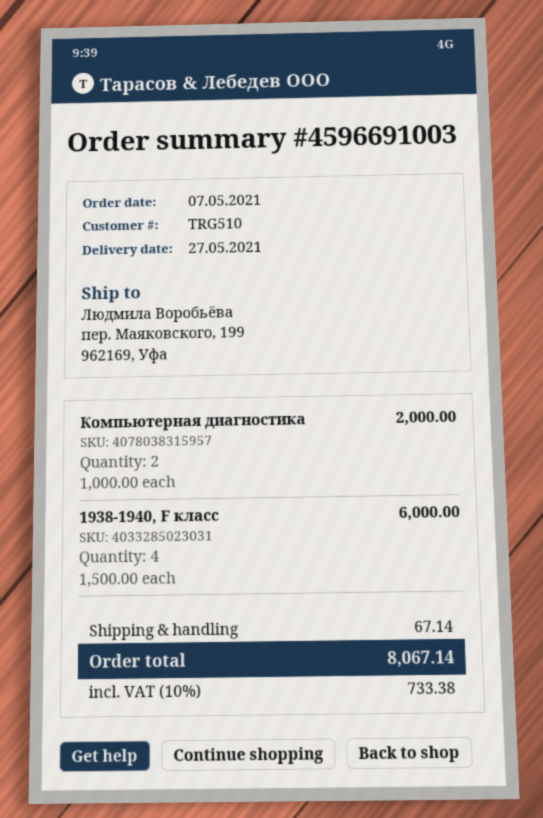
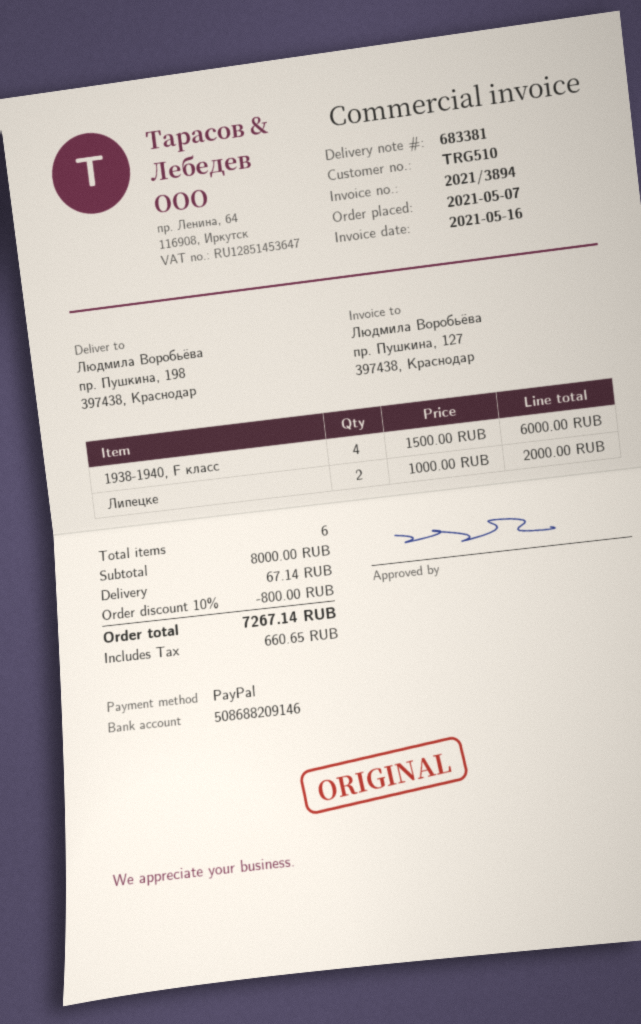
ship to: пер. Маяковского, 199, 962169, Уфа -> пр. Пушкина, 198, 397438, Краснодар
Компьютерная диагностика: 2 x 1000.00 = 2000.00 -> none
Липецке: none -> 2 x 1000.00 = 2000.00
discount: none -> 10% = 800.00
tax: 733.38 -> 660.65
total: 8067.14 -> 7267.14

